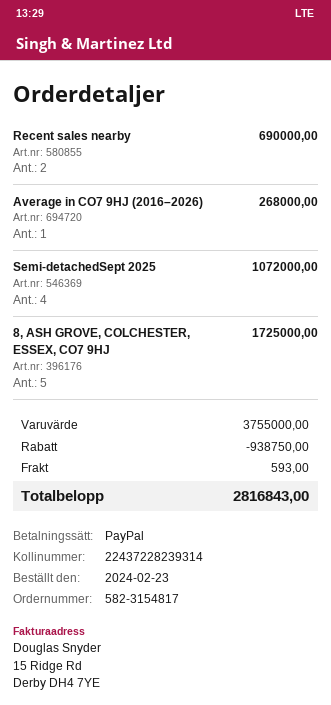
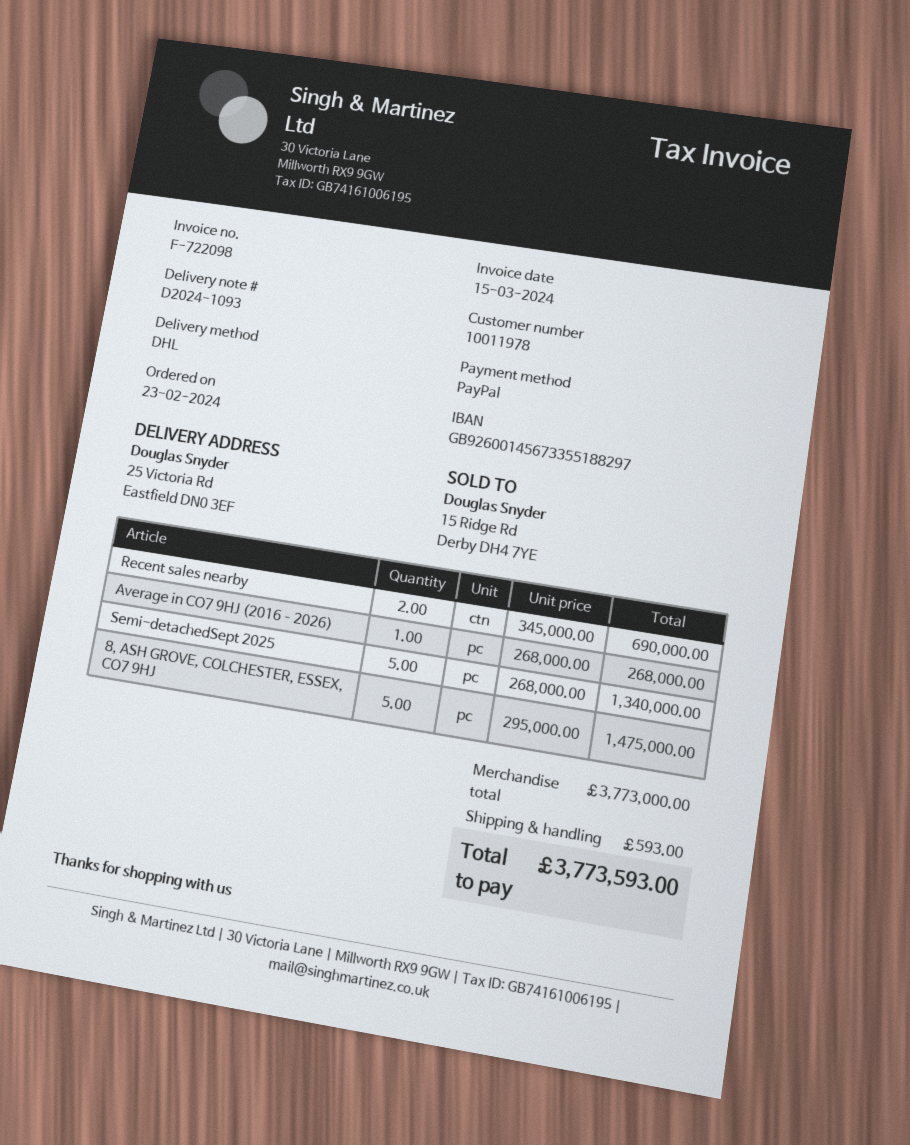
Semi-detachedSept 2025: 4 for 1072000.00 -> 5 for 1340000.00
8, ASH GROVE, COLCHESTER, ESSEX, CO7 9HJ: 5 for 1725000.00 -> 5 for 1475000.00
subtotal: 3755000.00 -> 3773000.00
discount: 938750.00 -> none
total: 2816843.00 -> 3773593.00

